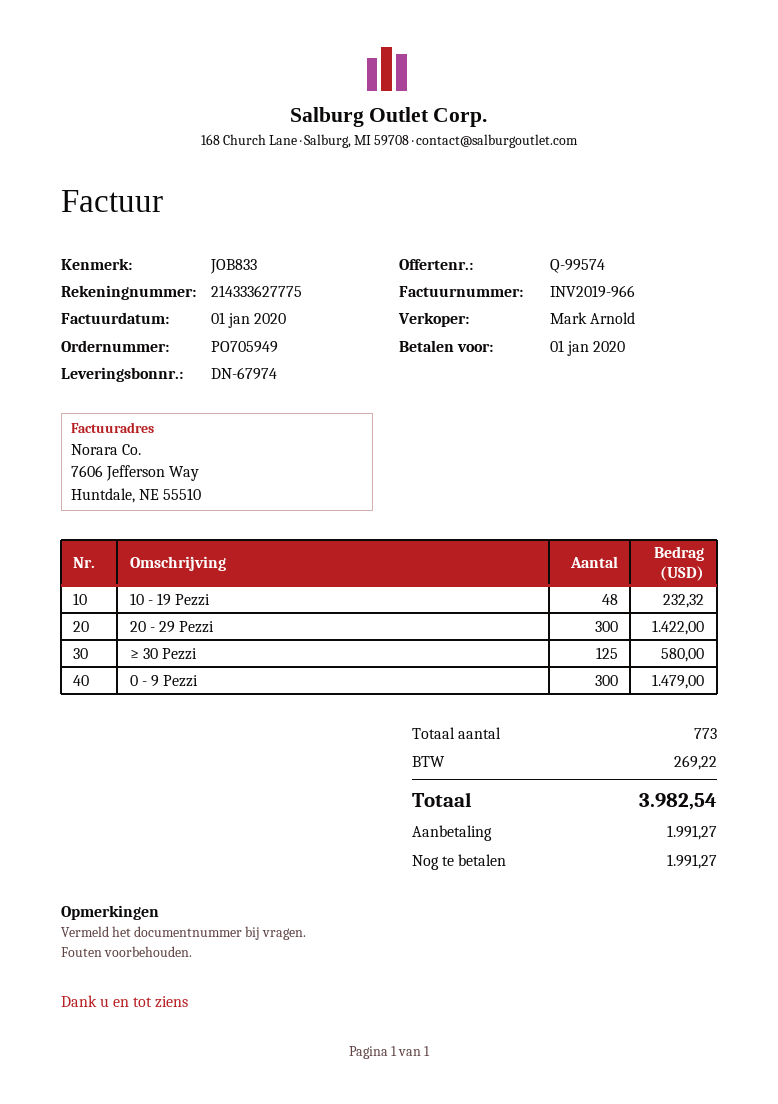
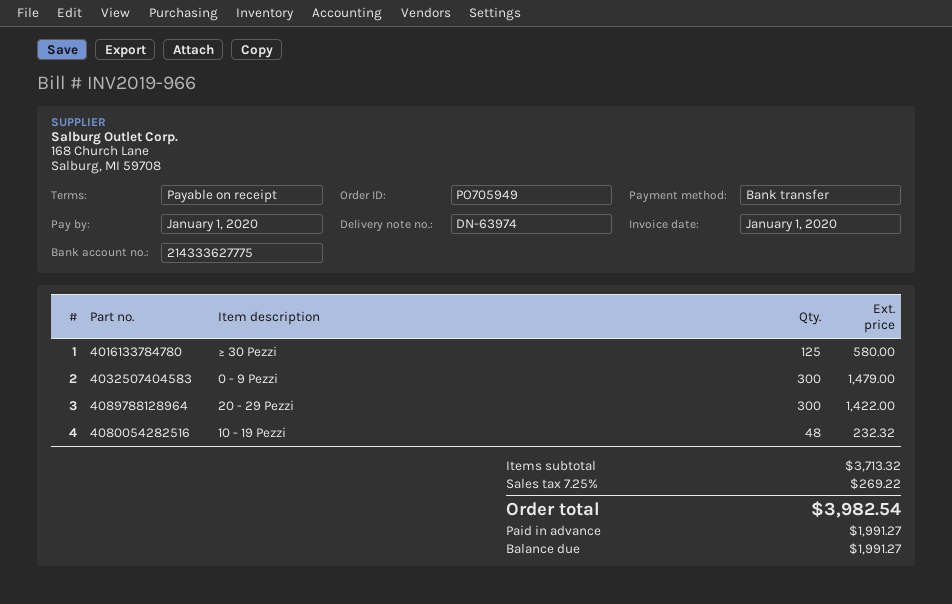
delivery note number: DN-67974 -> DN-63974

